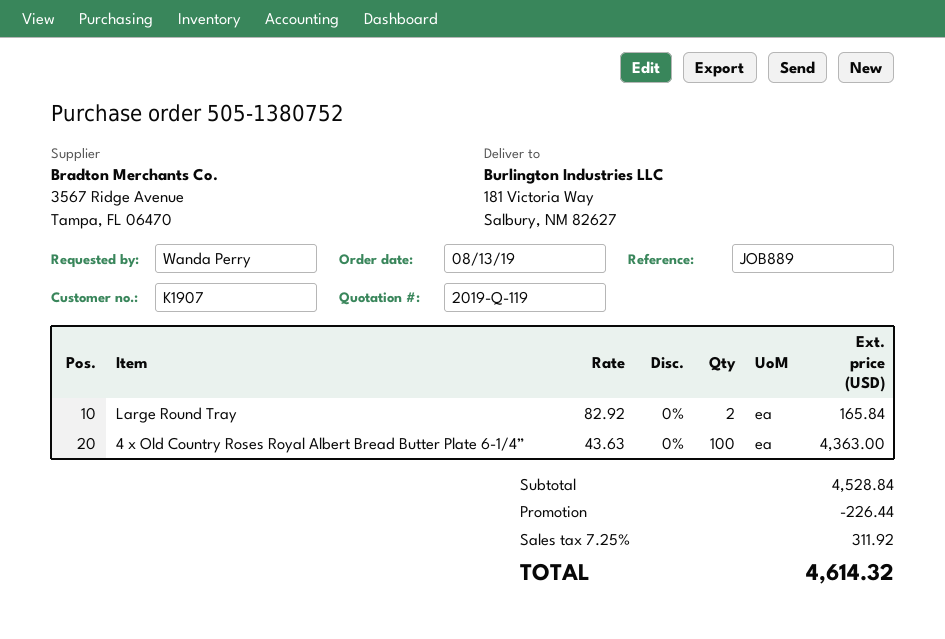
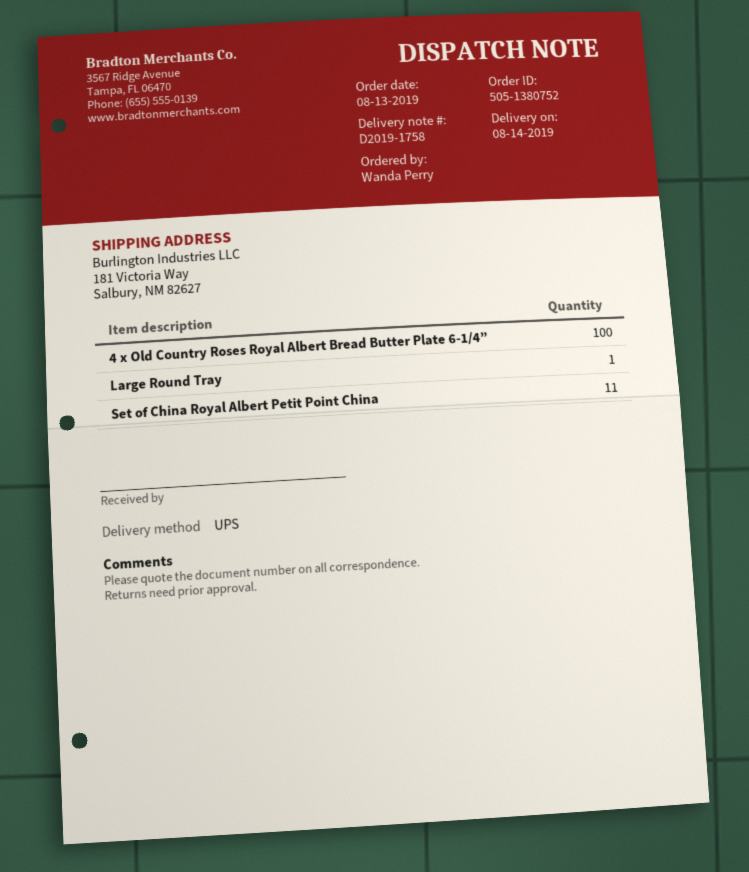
Large Round Tray: 2 -> 1
Set of China Royal Albert Petit Point China: none -> 11

